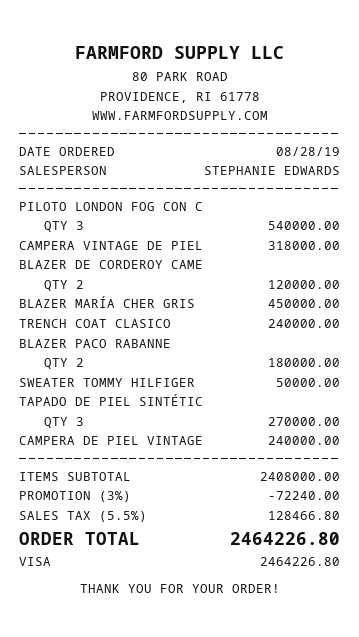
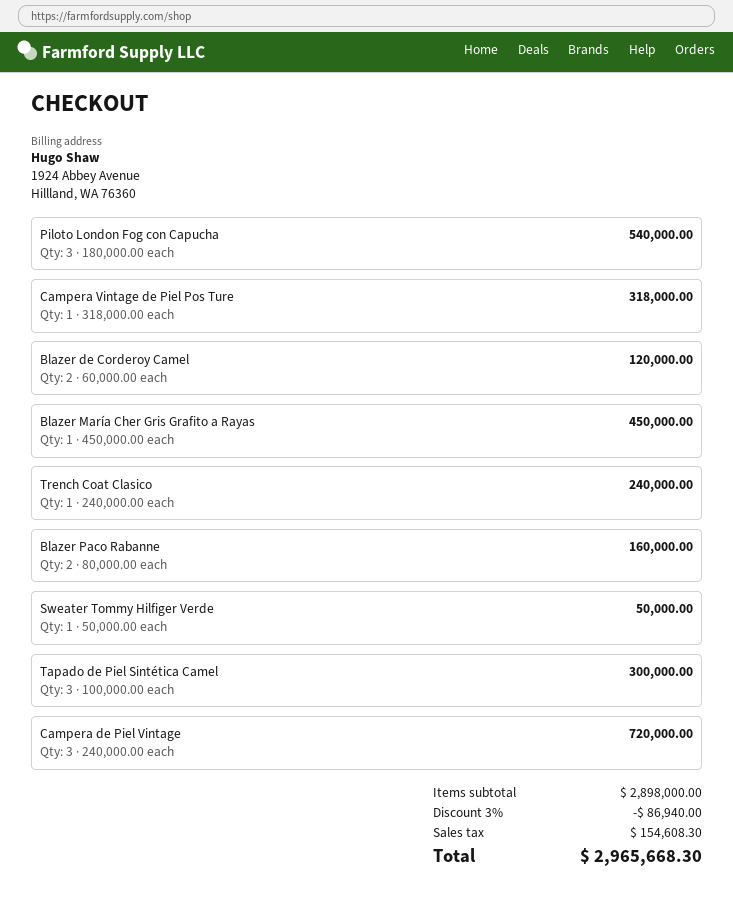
BLAZER PACO RABANNE: 2 for 180000.00 -> 2 for 160000.00
TAPADO DE PIEL SINTÉTIC: 3 for 270000.00 -> 3 for 300000.00
CAMPERA DE PIEL VINTAGE: 1 for 240000.00 -> 3 for 720000.00
subtotal: 2408000.00 -> 2898000.00
discount: 3% = 72240.00 -> 3% = 86940.00
tax: 128466.80 -> 154608.30
total: 2464226.80 -> 2965668.30

